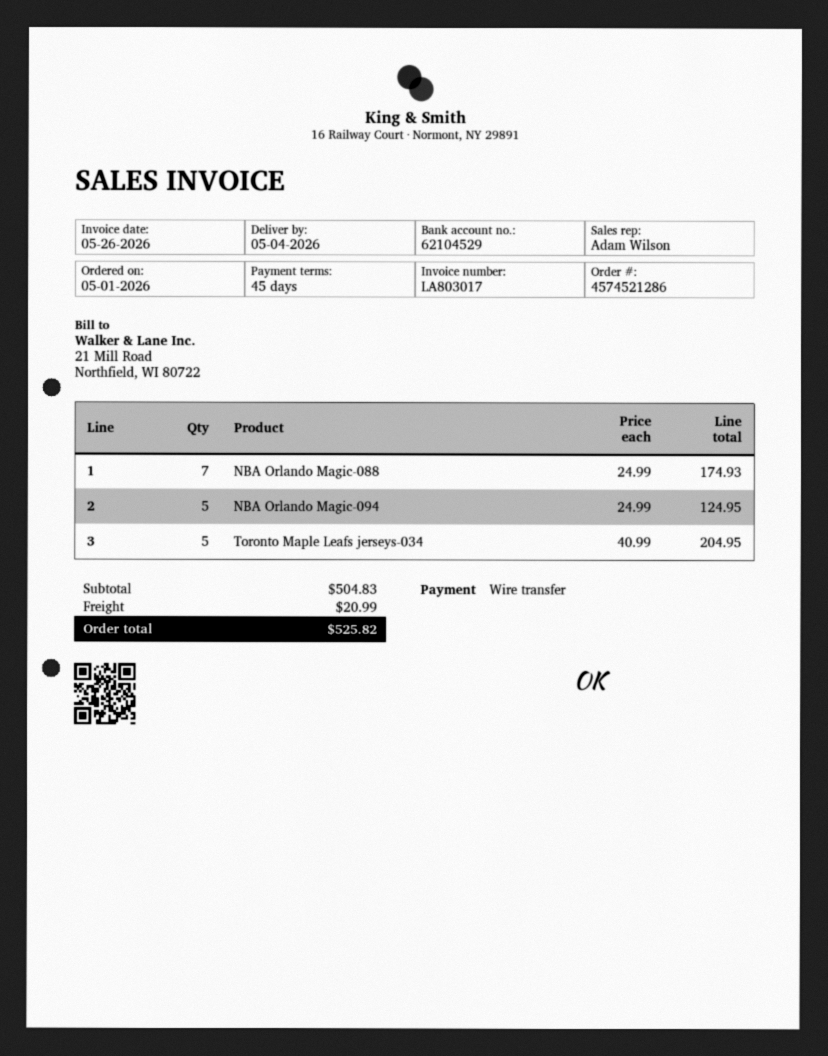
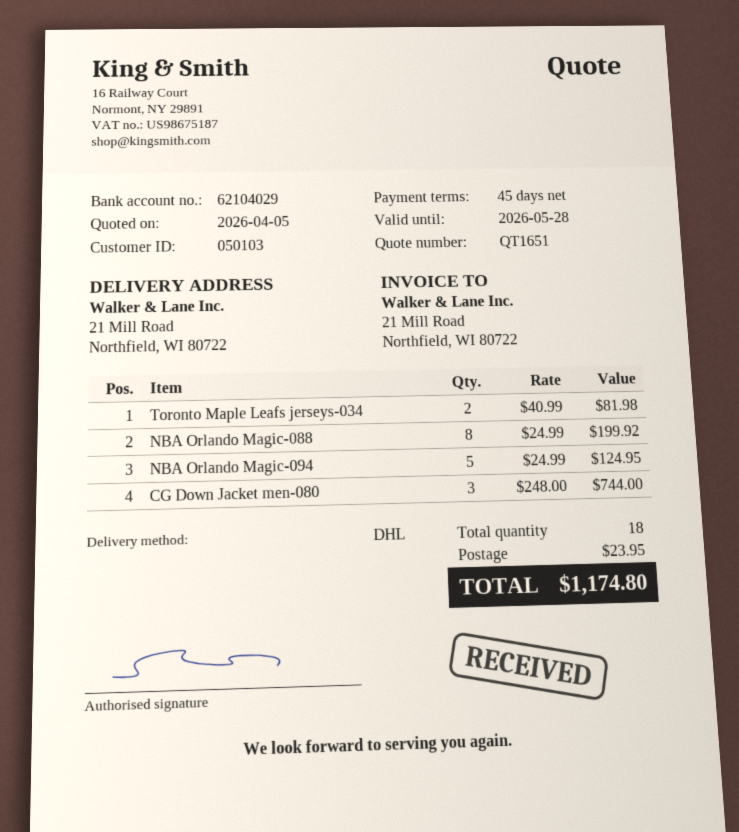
bank account: 62104529 -> 62104029
NBA Orlando Magic-088: 7 x 24.99 = 174.93 -> 8 x 24.99 = 199.92
Toronto Maple Leafs jerseys-034: 5 x 40.99 = 204.95 -> 2 x 40.99 = 81.98
CG Down Jacket men-080: none -> 3 x 248.00 = 744.00
shipping: 20.99 -> 23.95
total: 525.82 -> 1174.80

